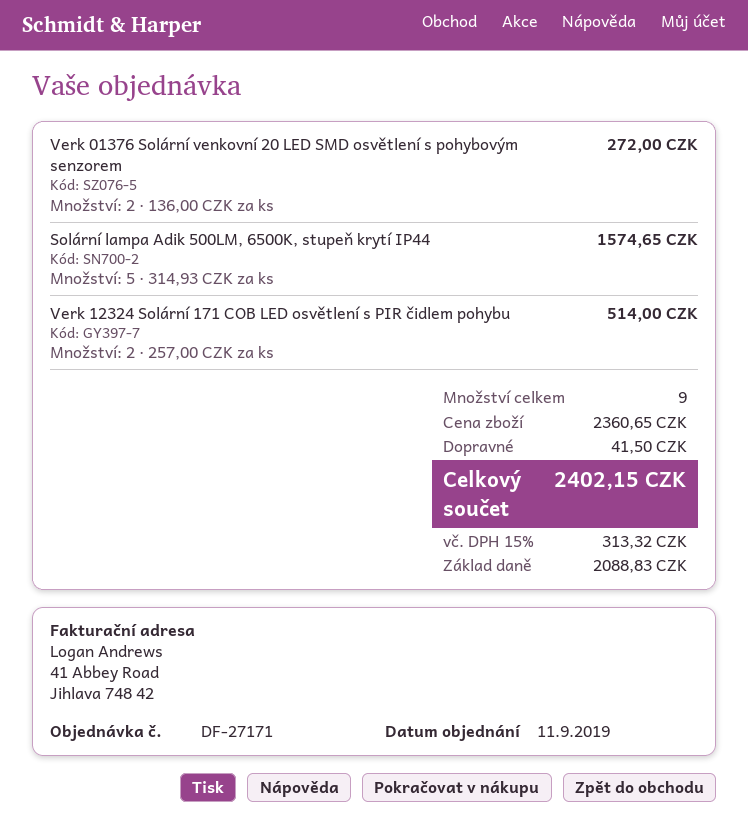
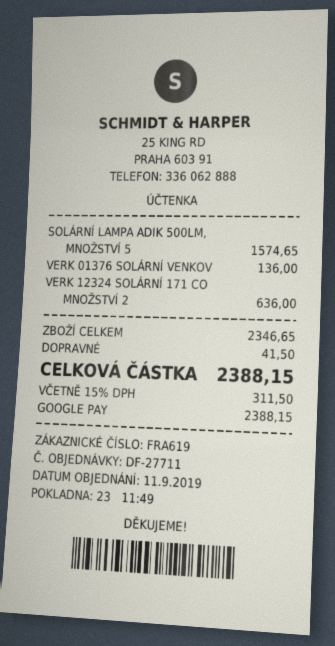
order number: DF-27171 -> DF-27711
Verk 01376 Solární venkovní 20 LED SMD osvětlení s pohybovým senzorem: 2 for 272.00 -> 1 for 136.00
Verk 12324 Solární 171 COB LED osvětlení s PIR čidlem pohybu: 2 for 514.00 -> 2 for 636.00
subtotal: 2360.65 -> 2346.65
tax: 15% = 313.32 -> 15% = 311.50
total: 2402.15 -> 2388.15

